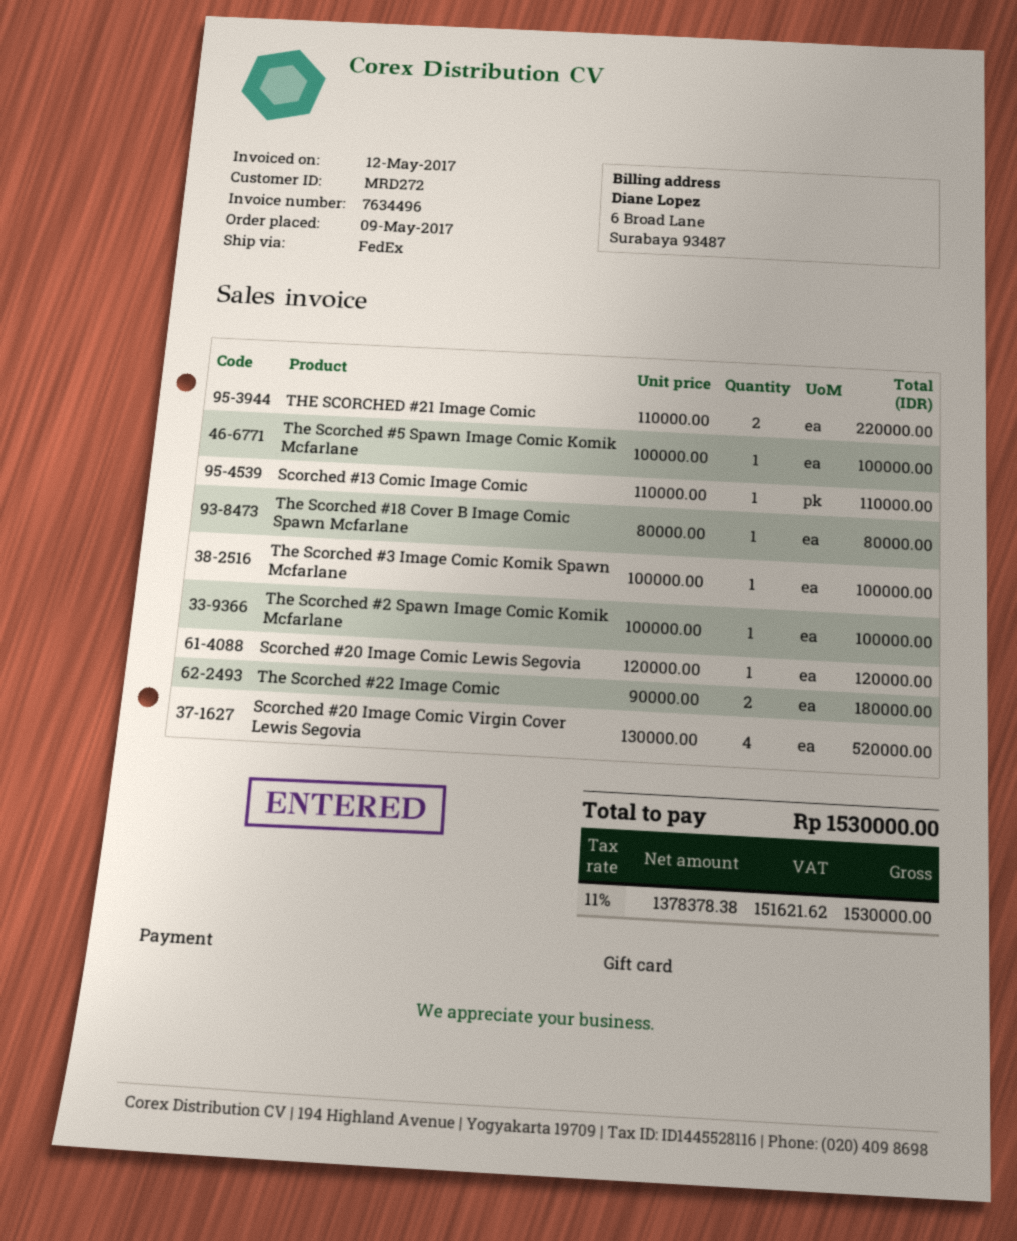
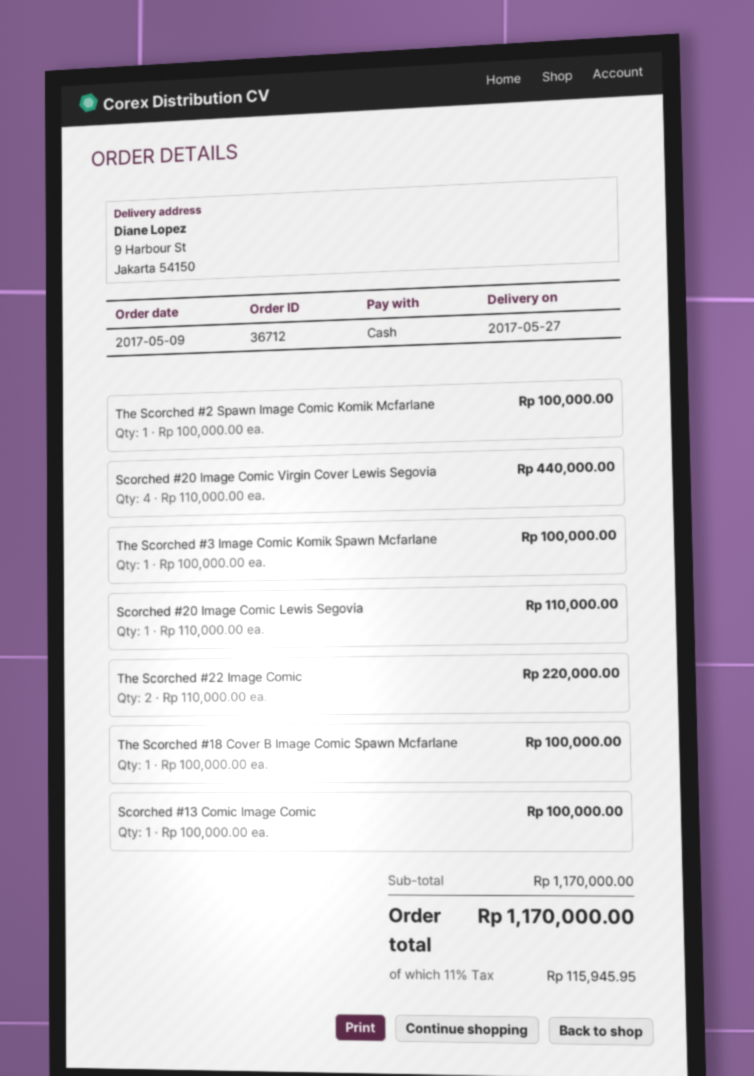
payment method: gift card -> cash
THE SCORCHED #21 Image Comic: 2 x 110000.00 = 220000.00 -> none
The Scorched #5 Spawn Image Comic Komik Mcfarlane: 1 x 100000.00 = 100000.00 -> none
Scorched #13 Comic Image Comic: 1 x 110000.00 = 110000.00 -> 1 x 100000.00 = 100000.00
The Scorched #18 Cover B Image Comic Spawn Mcfarlane: 1 x 80000.00 = 80000.00 -> 1 x 100000.00 = 100000.00
Scorched #20 Image Comic Lewis Segovia: 1 x 120000.00 = 120000.00 -> 1 x 110000.00 = 110000.00
The Scorched #22 Image Comic: 2 x 90000.00 = 180000.00 -> 2 x 110000.00 = 220000.00
Scorched #20 Image Comic Virgin Cover Lewis Segovia: 4 x 130000.00 = 520000.00 -> 4 x 110000.00 = 440000.00
tax: 11% = 151621.62 -> 11% = 115945.95
total: 1530000.00 -> 1170000.00

